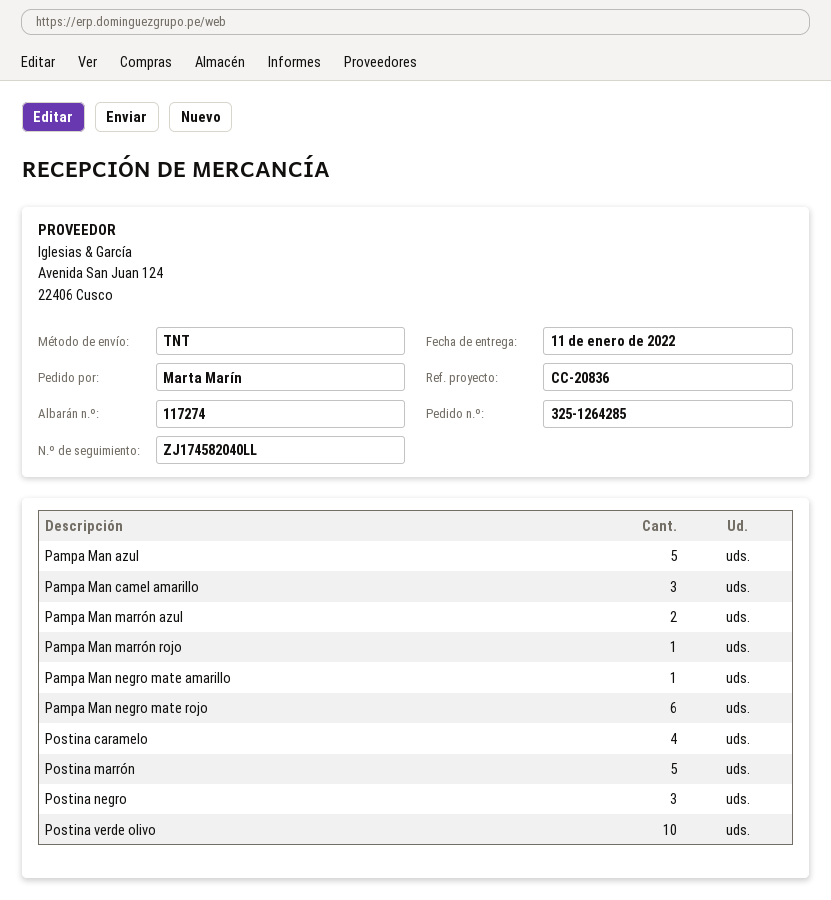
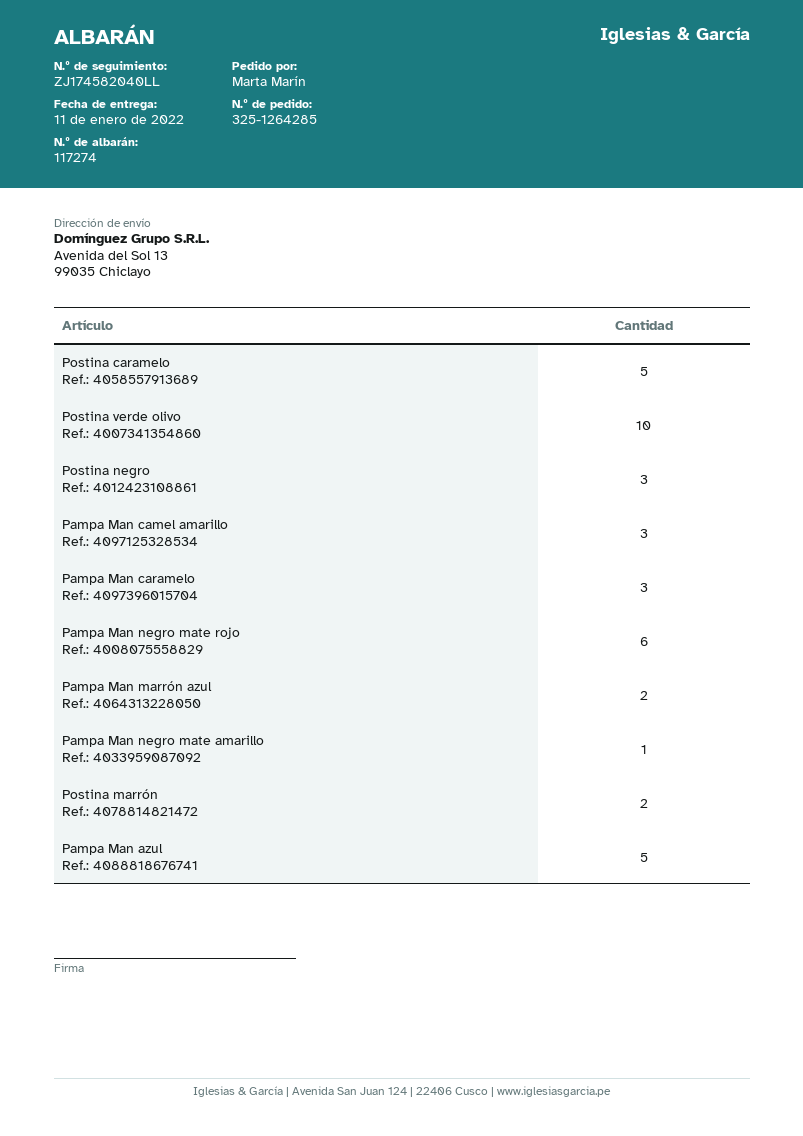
Pampa Man marrón rojo: 1 -> none
Postina caramelo: 4 -> 5
Postina marrón: 5 -> 2
Pampa Man caramelo: none -> 3

